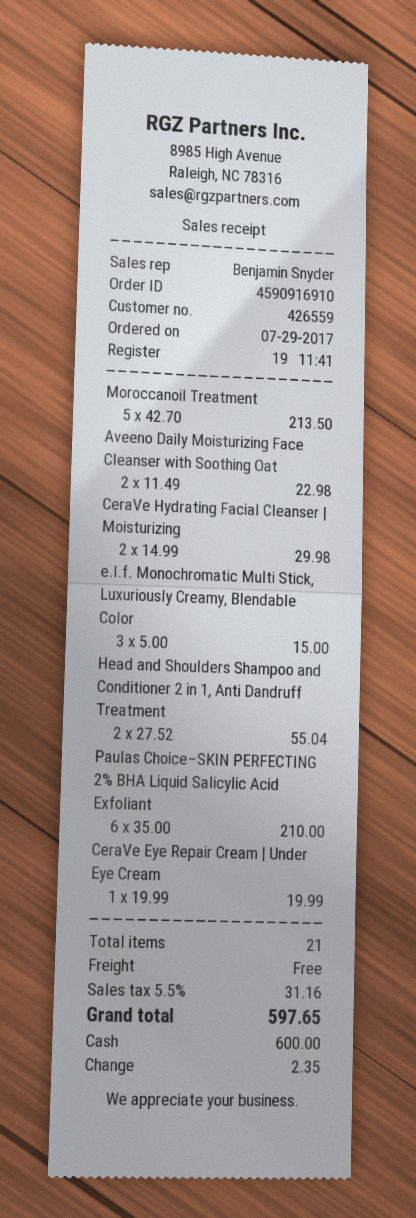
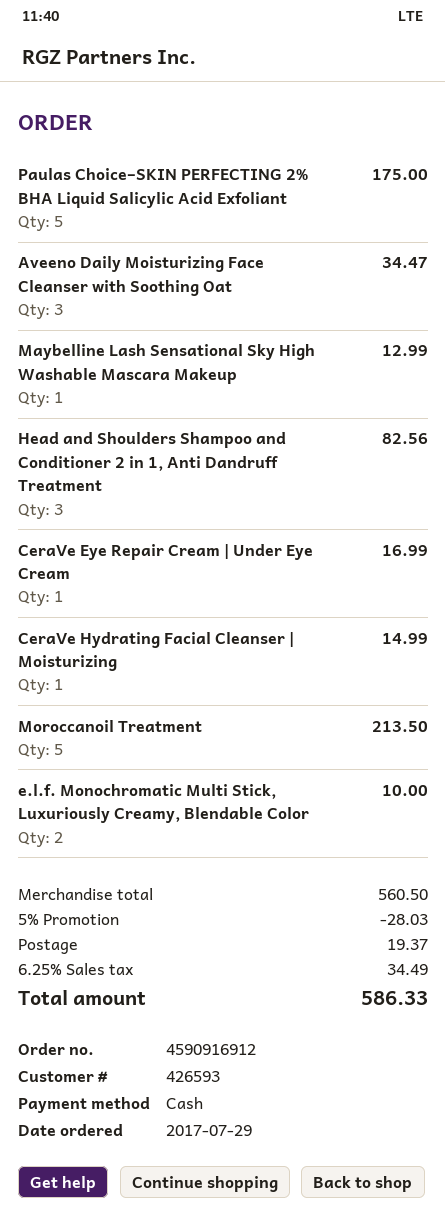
order number: 4590916910 -> 4590916912
customer number: 426559 -> 426593
Aveeno Daily Moisturizing Face Cleanser with Soothing Oat: 2 for 22.98 -> 3 for 34.47
CeraVe Hydrating Facial Cleanser | Moisturizing: 2 for 29.98 -> 1 for 14.99
e.l.f. Monochromatic Multi Stick, Luxuriously Creamy, Blendable Color: 3 for 15.00 -> 2 for 10.00
Head and Shoulders Shampoo and Conditioner 2 in 1, Anti Dandruff Treatment: 2 for 55.04 -> 3 for 82.56
Paulas Choice–SKIN PERFECTING 2% BHA Liquid Salicylic Acid Exfoliant: 6 for 210.00 -> 5 for 175.00
CeraVe Eye Repair Cream | Under Eye Cream: 1 for 19.99 -> 1 for 16.99
Maybelline Lash Sensational Sky High Washable Mascara Makeup: none -> 1 for 12.99
discount: none -> 5% = 28.03
shipping: 0.00 -> 19.37
tax: 5.5% = 31.16 -> 6.25% = 34.49
total: 597.65 -> 586.33

